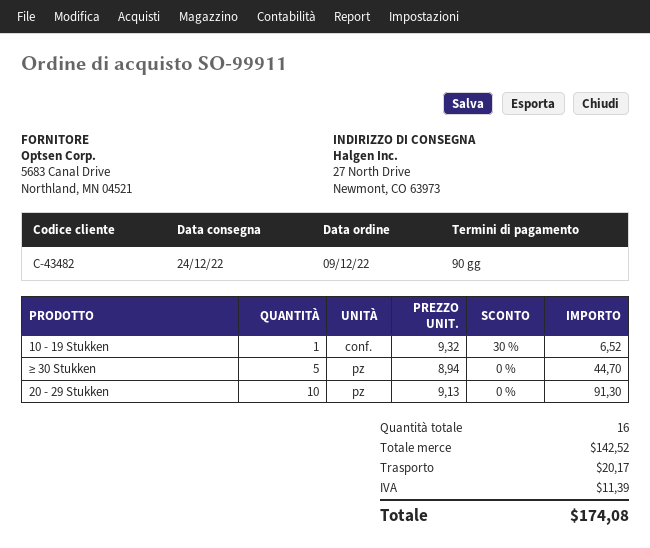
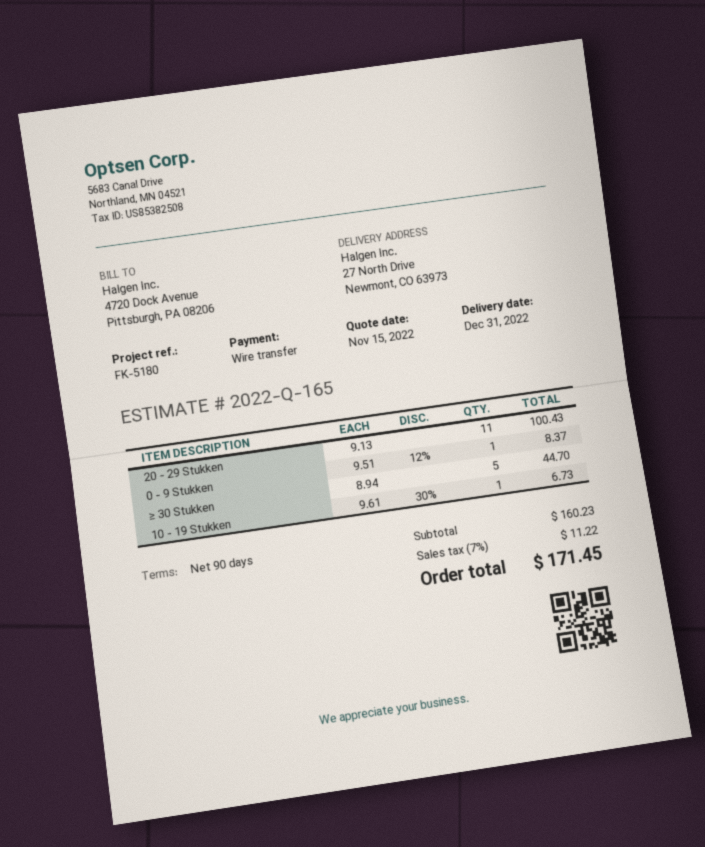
delivery date: 2022-12-24 -> 2022-12-31
10 - 19 Stukken: 1 x 9.32 - 30% = 6.52 -> 1 x 9.61 - 30% = 6.73
20 - 29 Stukken: 10 x 9.13 = 91.30 -> 11 x 9.13 = 100.43
0 - 9 Stukken: none -> 1 x 9.51 - 12% = 8.37
subtotal: 142.52 -> 160.23
shipping: 20.17 -> none
tax: 11.39 -> 11.22
total: 174.08 -> 171.45

